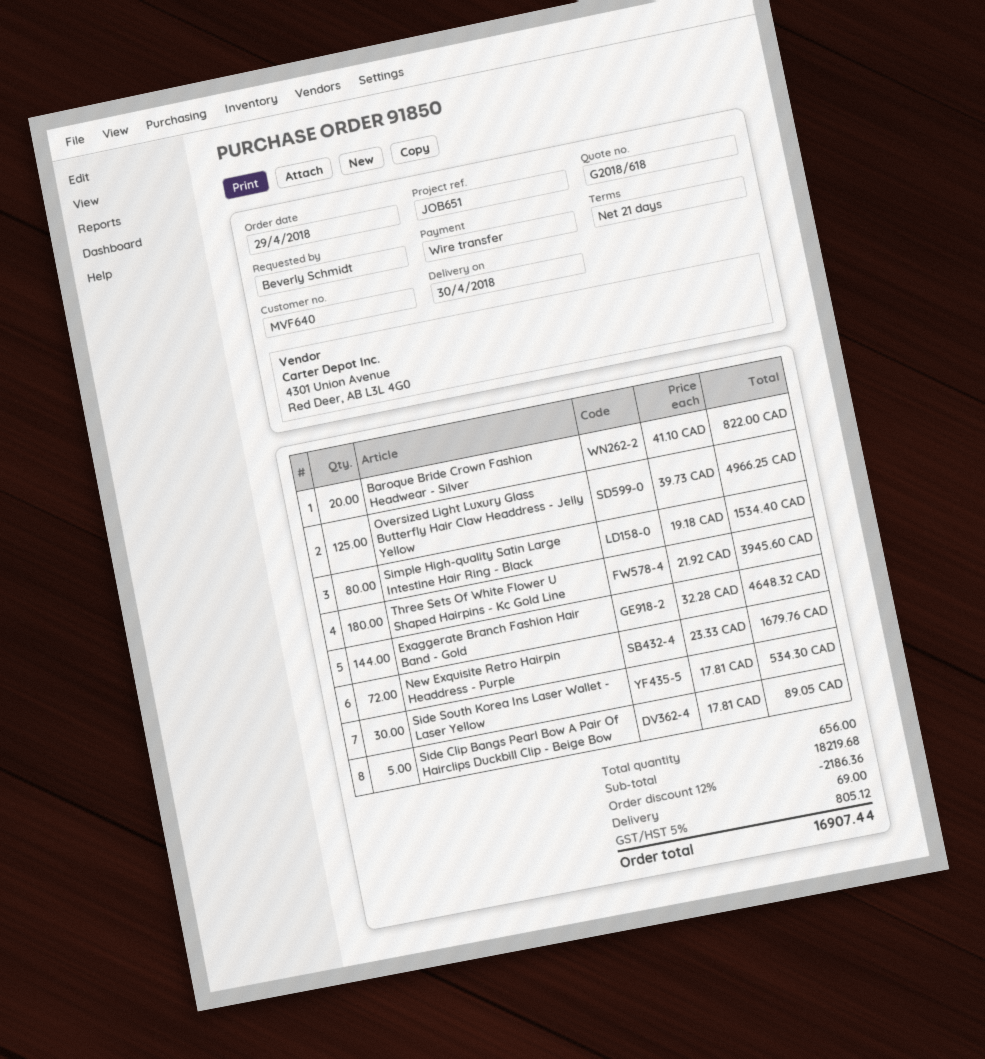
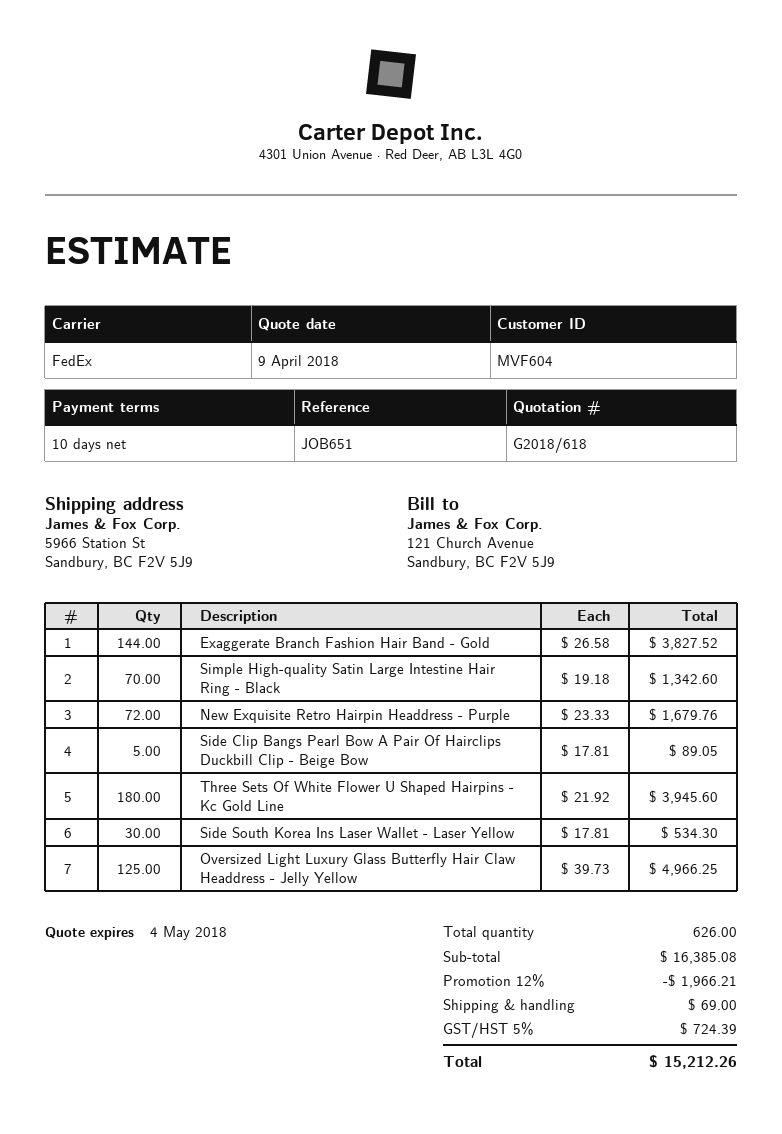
payment terms: 21 days -> 10 days
customer number: MVF640 -> MVF604
Baroque Bride Crown Fashion Headwear - Silver: 20 x 41.10 = 822.00 -> none
Simple High-quality Satin Large Intestine Hair Ring - Black: 80 x 19.18 = 1534.40 -> 70 x 19.18 = 1342.60
Exaggerate Branch Fashion Hair Band - Gold: 144 x 32.28 = 4648.32 -> 144 x 26.58 = 3827.52
total quantity: 656 -> 626
subtotal: 18219.68 -> 16385.08
discount: 12% = 2186.36 -> 12% = 1966.21
tax: 5% = 805.12 -> 5% = 724.39
total: 16907.44 -> 15212.26

